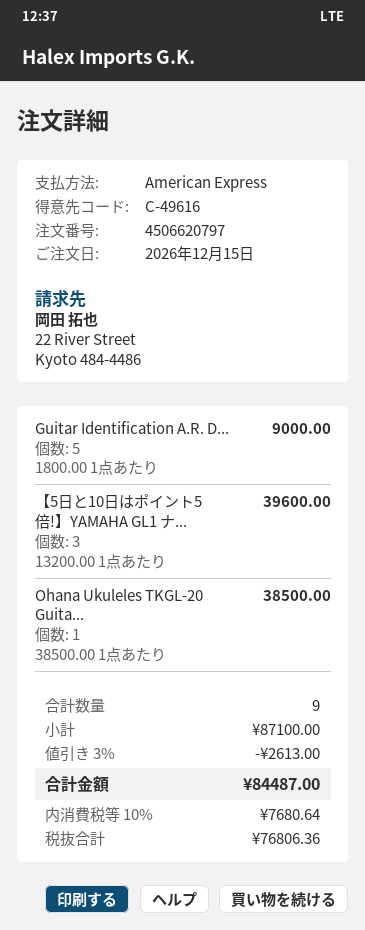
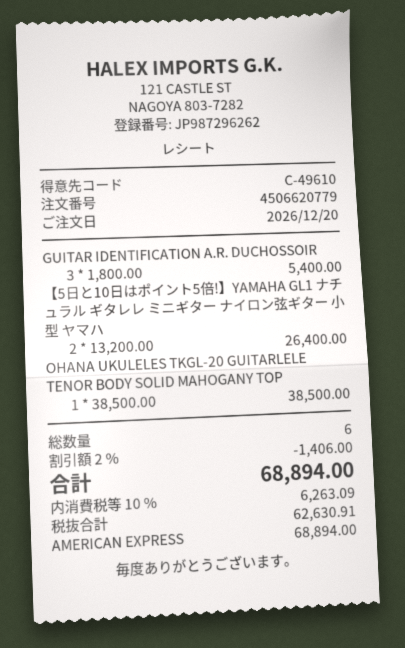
order number: 4506620797 -> 4506620779
order date: 2026-12-15 -> 2026-12-20
customer number: C-49616 -> C-49610
Guitar Identification A.R. D...: 5 x 1800.00 = 9000.00 -> 3 x 1800.00 = 5400.00
【5日と10日はポイント5倍!】YAMAHA GL1 ナ...: 3 x 13200.00 = 39600.00 -> 2 x 13200.00 = 26400.00
total quantity: 9 -> 6
discount: 3% = 2613.00 -> 2% = 1406.00
net: 76806.36 -> 62630.91
tax: 10% = 7680.64 -> 10% = 6263.09
total: 84487.00 -> 68894.00

